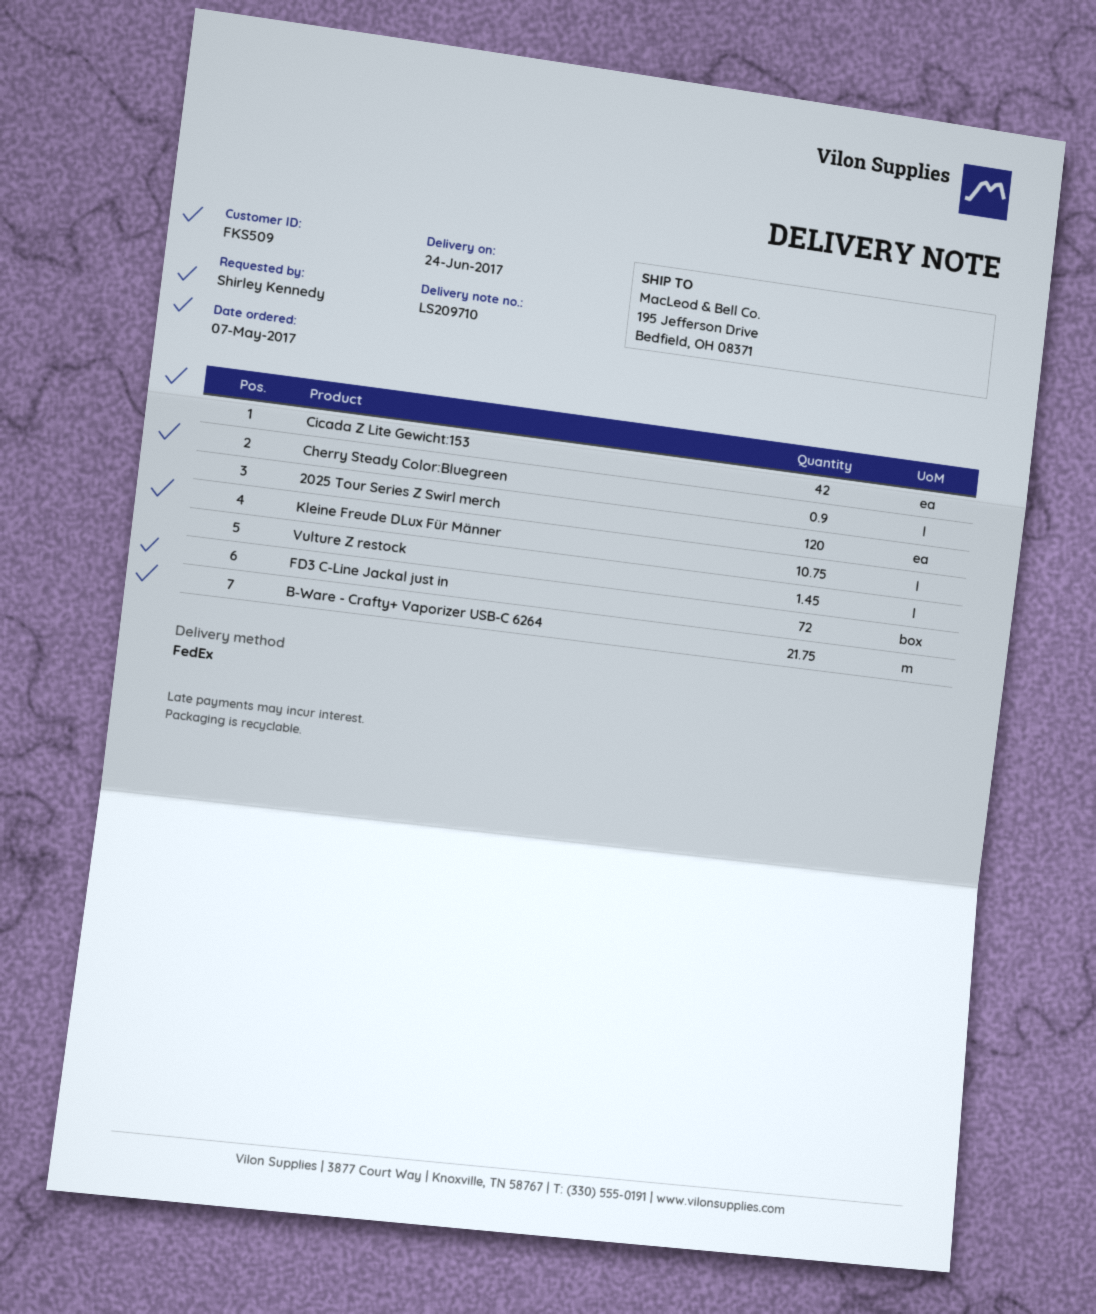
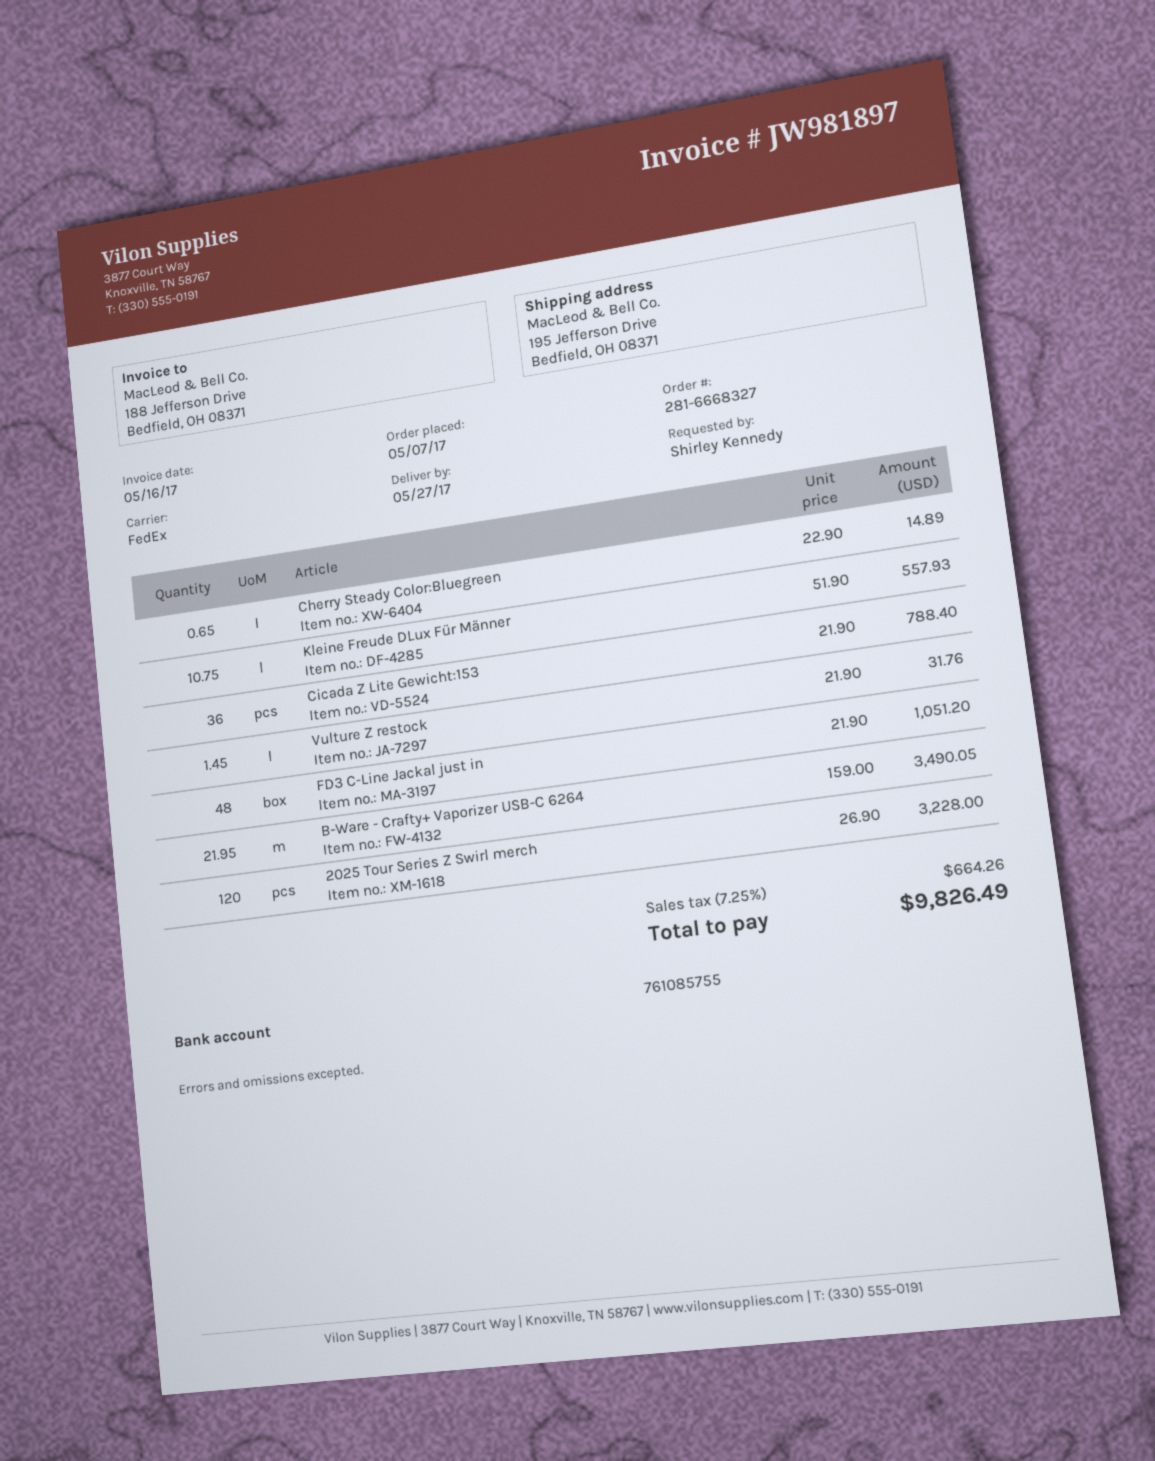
delivery date: 2017-06-24 -> 2017-05-27
Cicada Z Lite Gewicht:153: 42 -> 36
Cherry Steady Color:Bluegreen: 0.9 -> 0.65
FD3 C-Line Jackal just in: 72 -> 48
B-Ware - Crafty+ Vaporizer USB-C 6264: 21.75 -> 21.95

